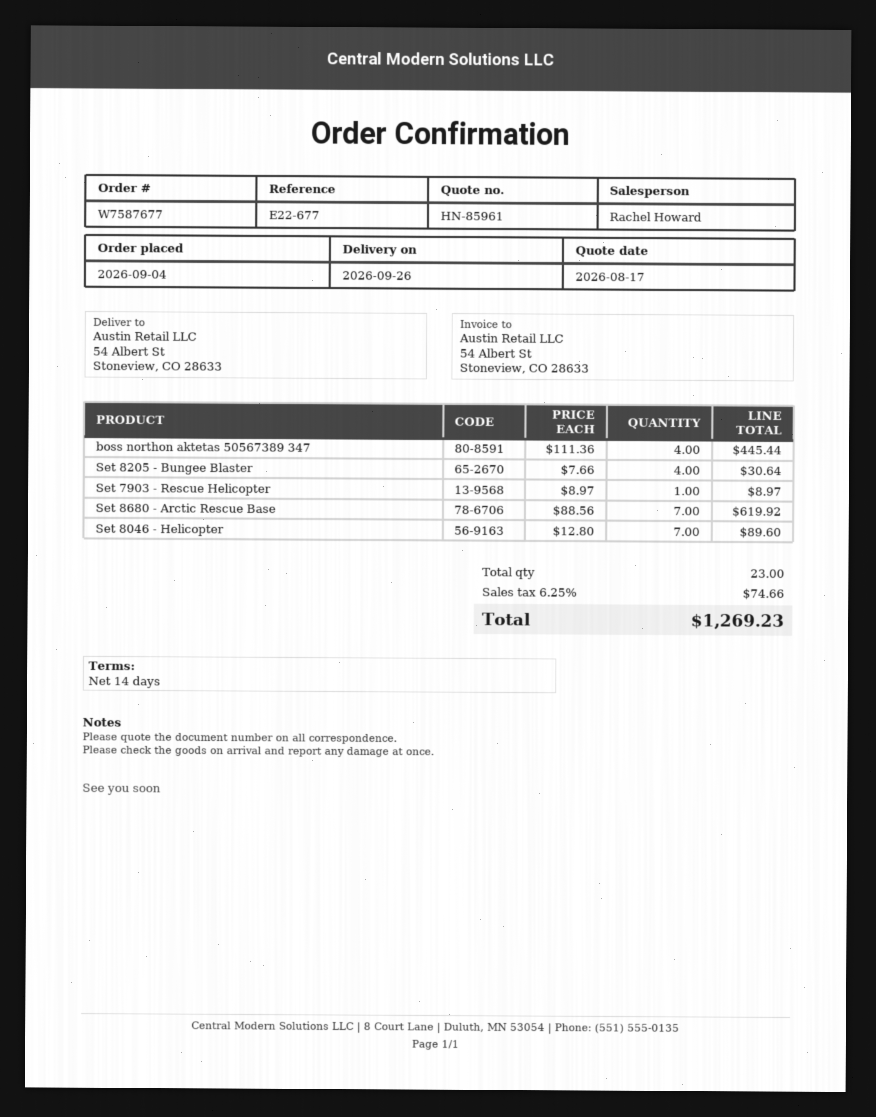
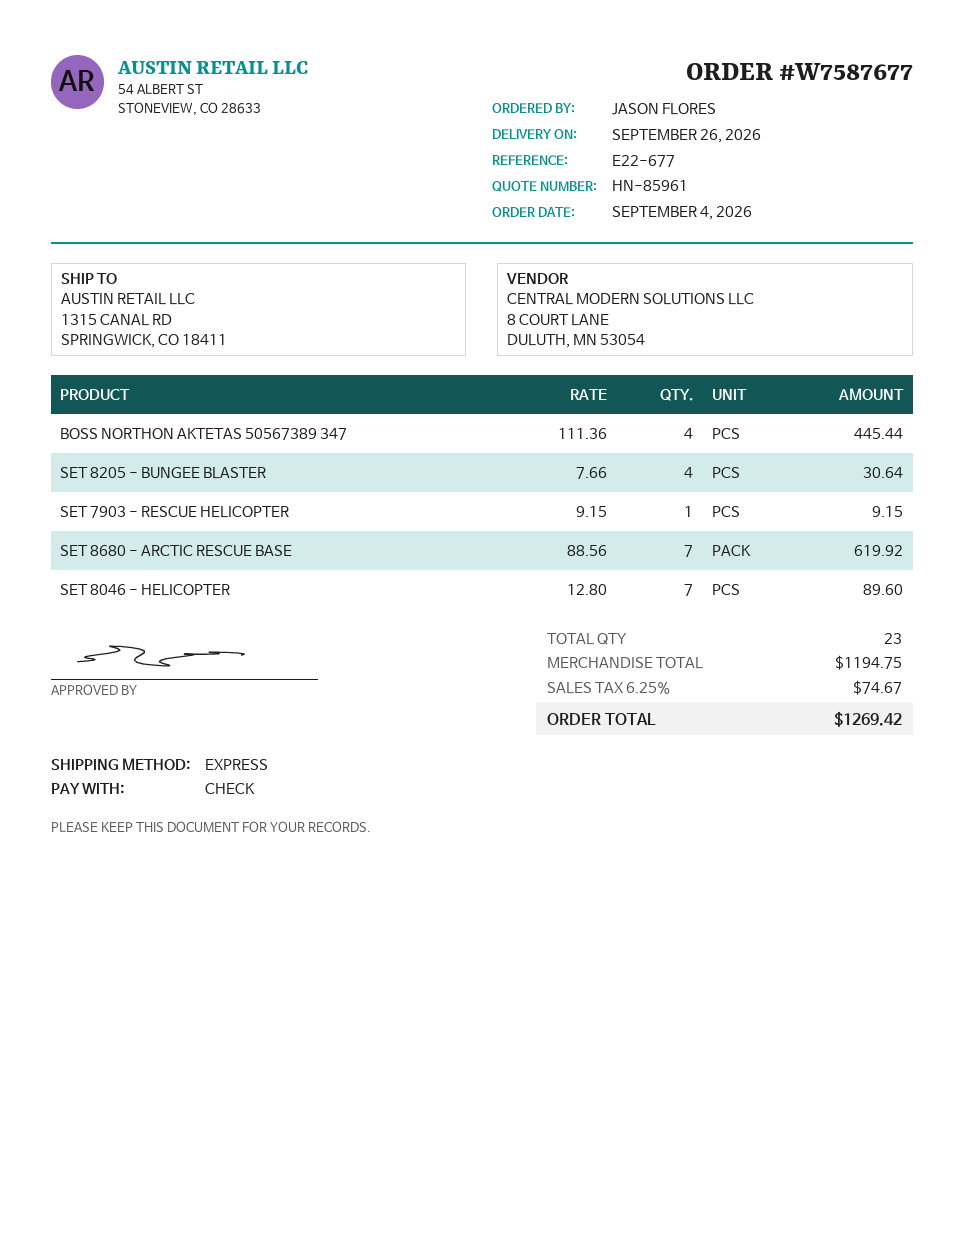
ship to: 54 Albert St, Stoneview, CO 28633 -> 1315 CANAL RD, SPRINGWICK, CO 18411
Set 7903 - Rescue Helicopter: 1 x 8.97 = 8.97 -> 1 x 9.15 = 9.15
tax: 6.25% = 74.66 -> 6.25% = 74.67
total: 1269.23 -> 1269.42

